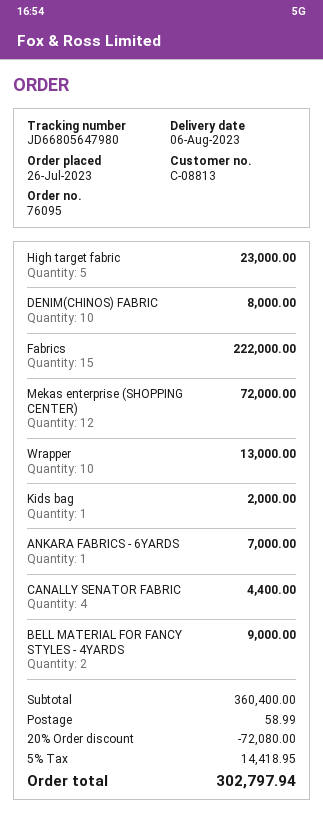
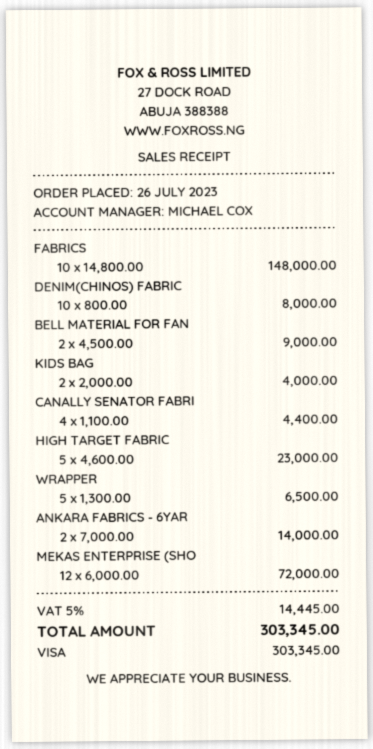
Fabrics: 15 for 222000.00 -> 10 for 148000.00
Wrapper: 10 for 13000.00 -> 5 for 6500.00
Kids bag: 1 for 2000.00 -> 2 for 4000.00
ANKARA FABRICS - 6YARDS: 1 for 7000.00 -> 2 for 14000.00
discount: 20% = 72080.00 -> none
shipping: 58.99 -> none
tax: 5% = 14418.95 -> 5% = 14445.00
total: 302797.94 -> 303345.00

